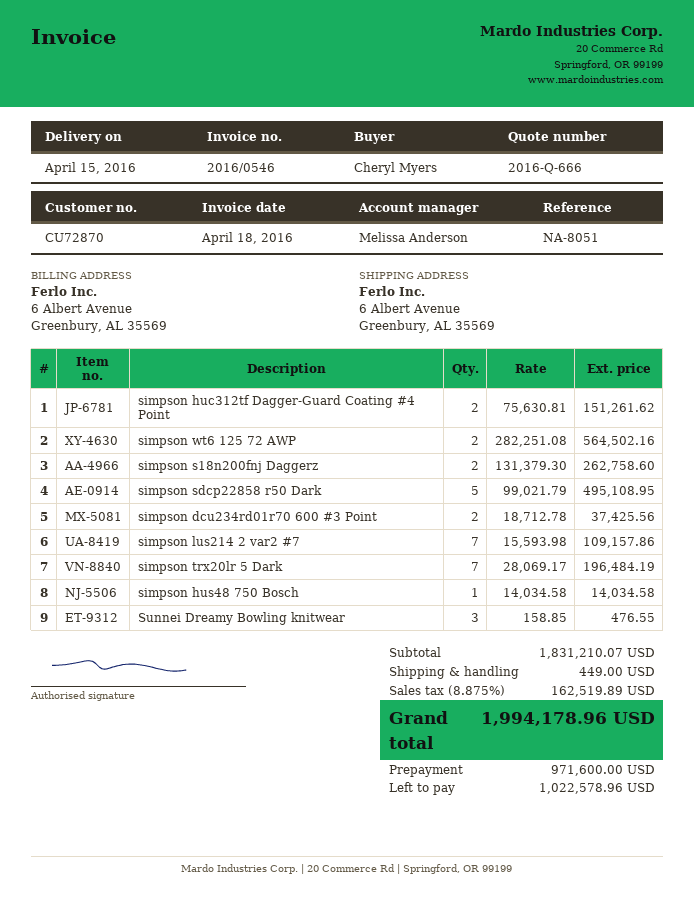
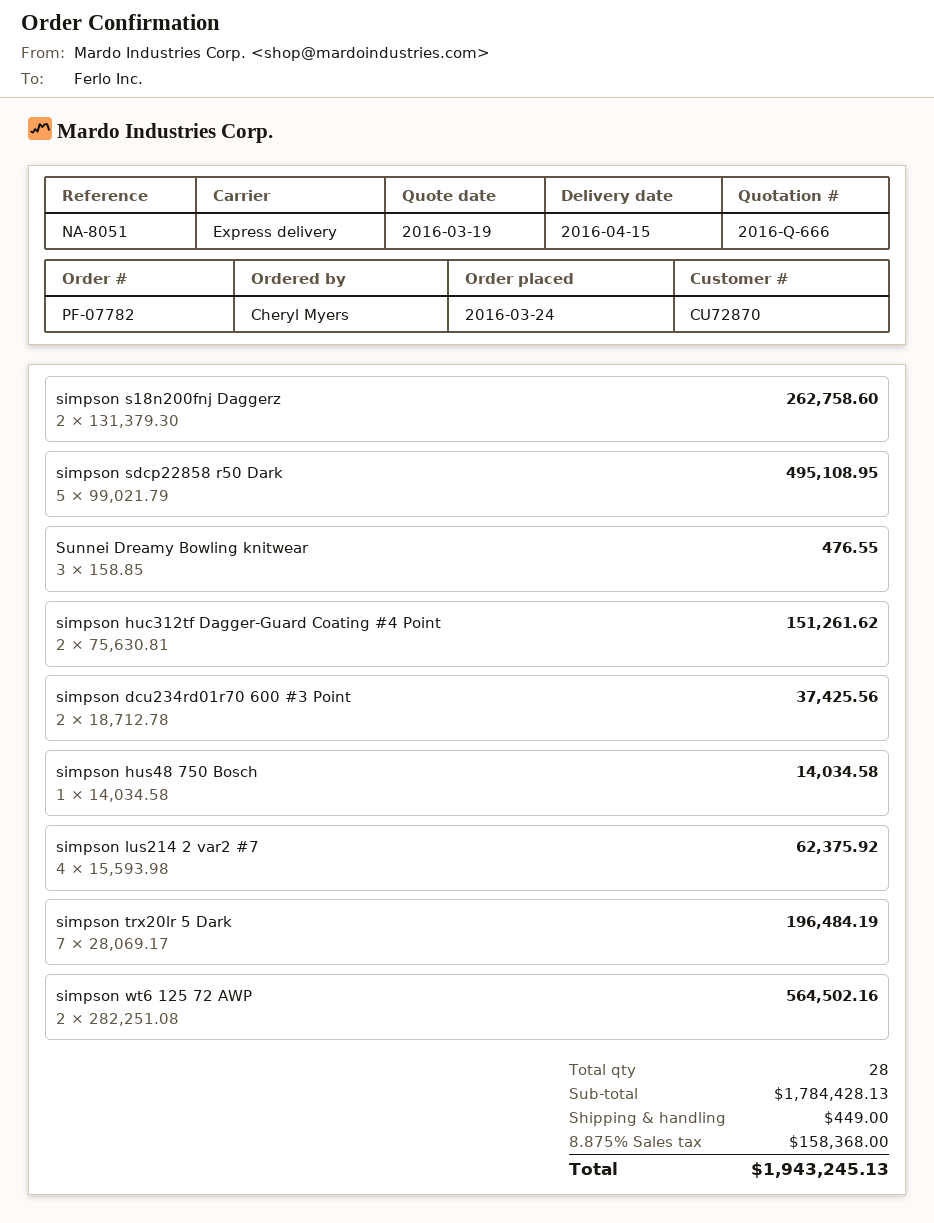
simpson lus214 2 var2 #7: 7 x 15593.98 = 109157.86 -> 4 x 15593.98 = 62375.92
subtotal: 1831210.07 -> 1784428.13
tax: 8.875% = 162519.89 -> 8.875% = 158368.00
total: 1994178.96 -> 1943245.13

